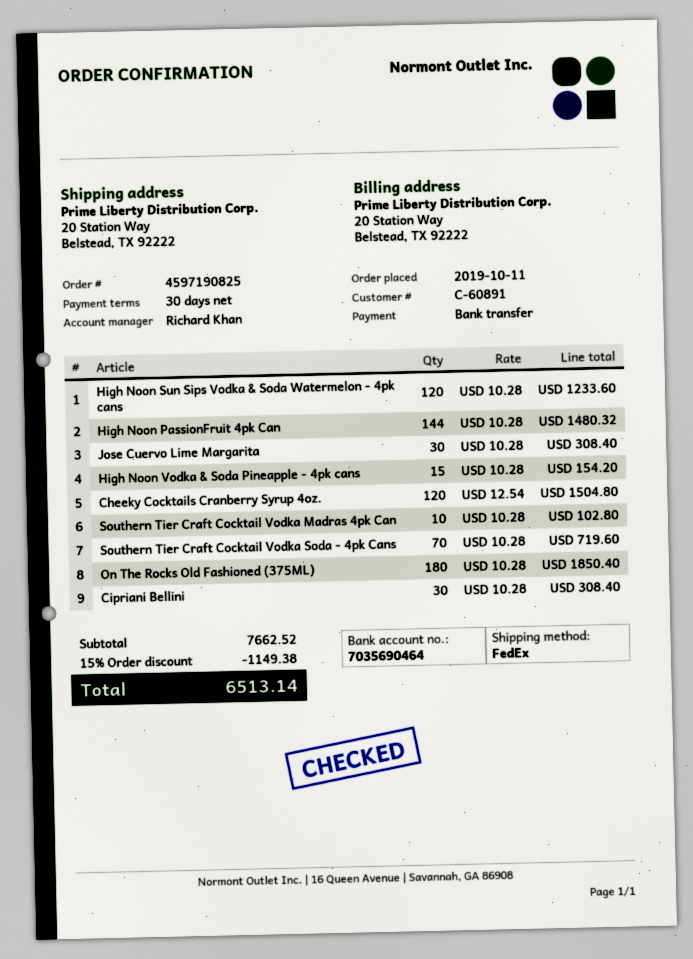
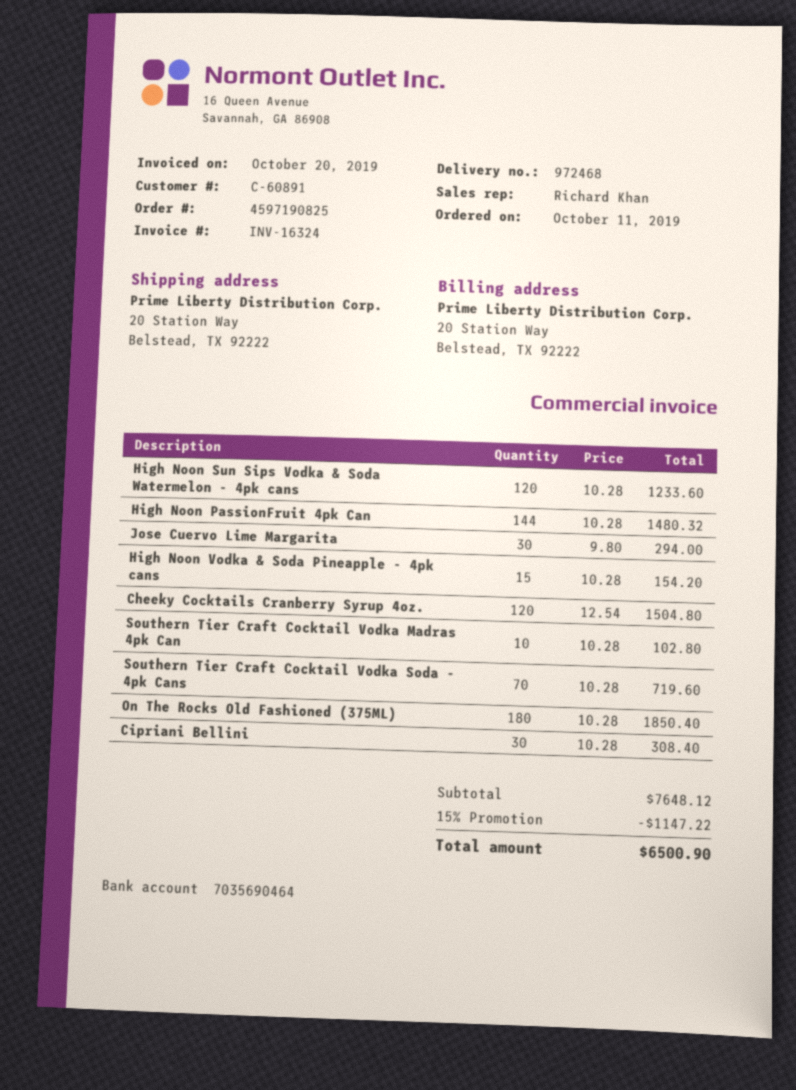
Jose Cuervo Lime Margarita: 30 x 10.28 = 308.40 -> 30 x 9.80 = 294.00
subtotal: 7662.52 -> 7648.12
discount: 15% = 1149.38 -> 15% = 1147.22
total: 6513.14 -> 6500.90

